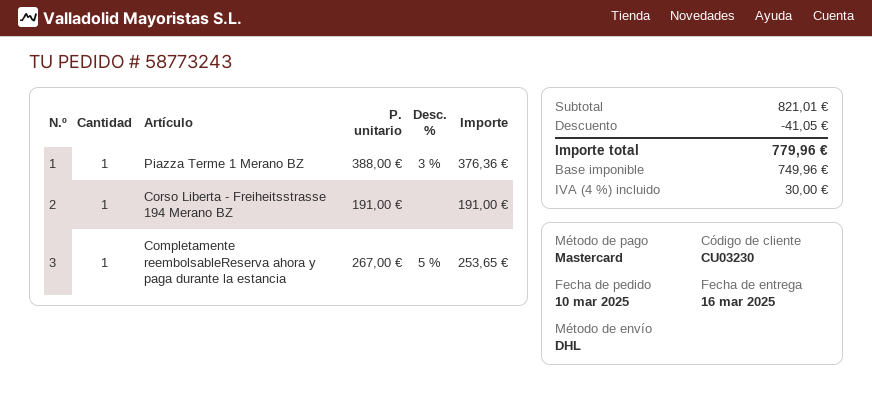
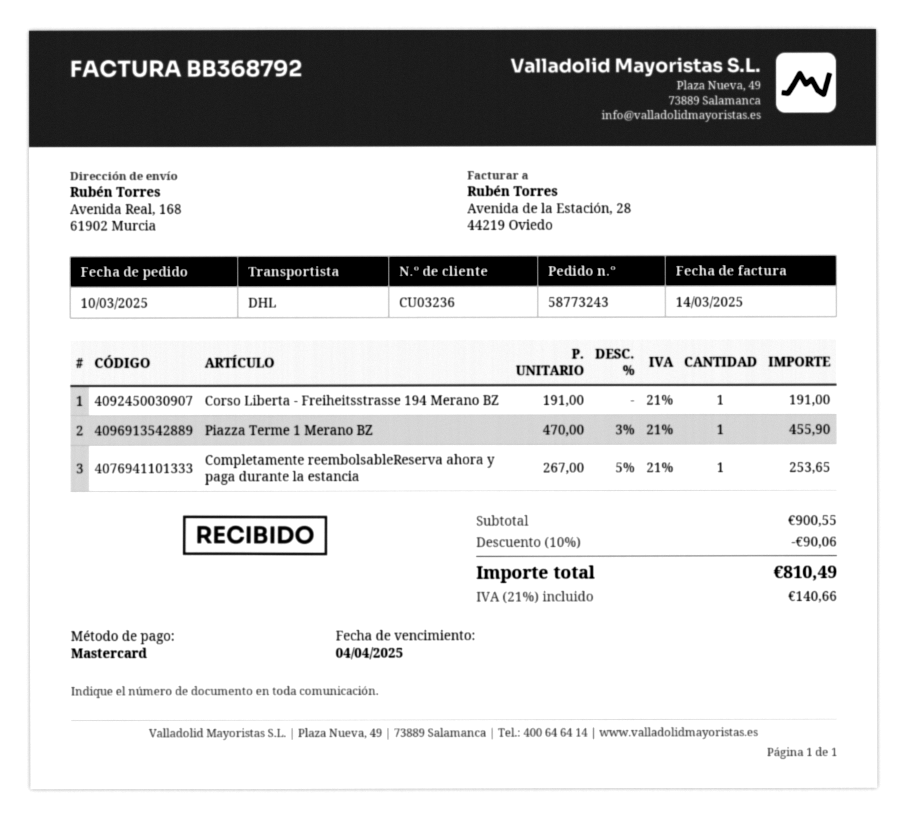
customer number: CU03230 -> CU03236
Piazza Terme 1 Merano BZ: 1 x 388.00 - 3% = 376.36 -> 1 x 470.00 - 3% = 455.90
subtotal: 821.01 -> 900.55
discount: 41.05 -> 90.06
tax: 4% = 30.00 -> 21% = 140.66
total: 779.96 -> 810.49

